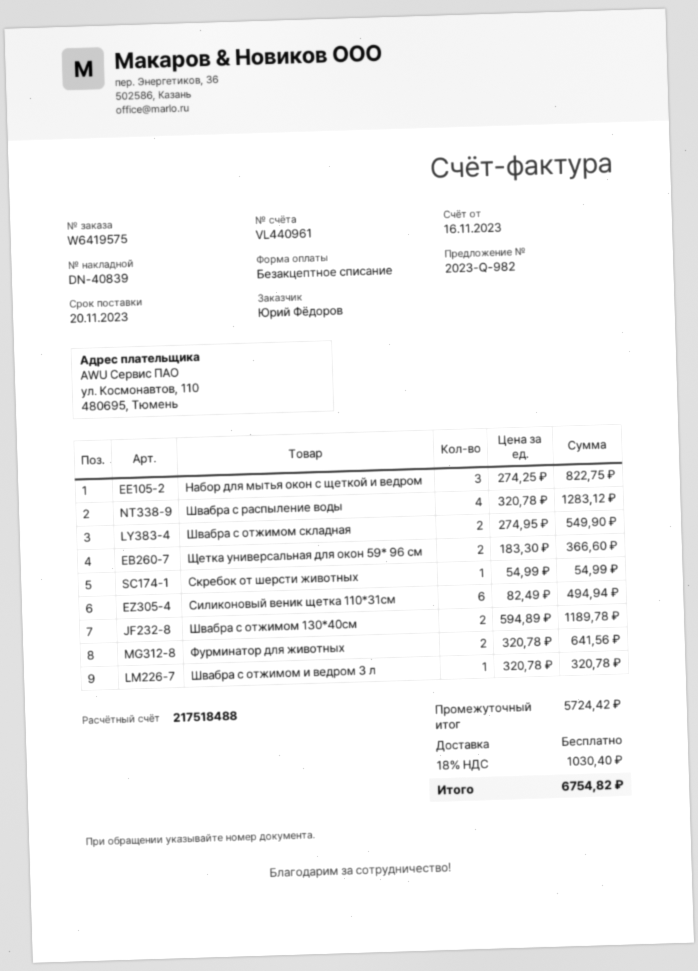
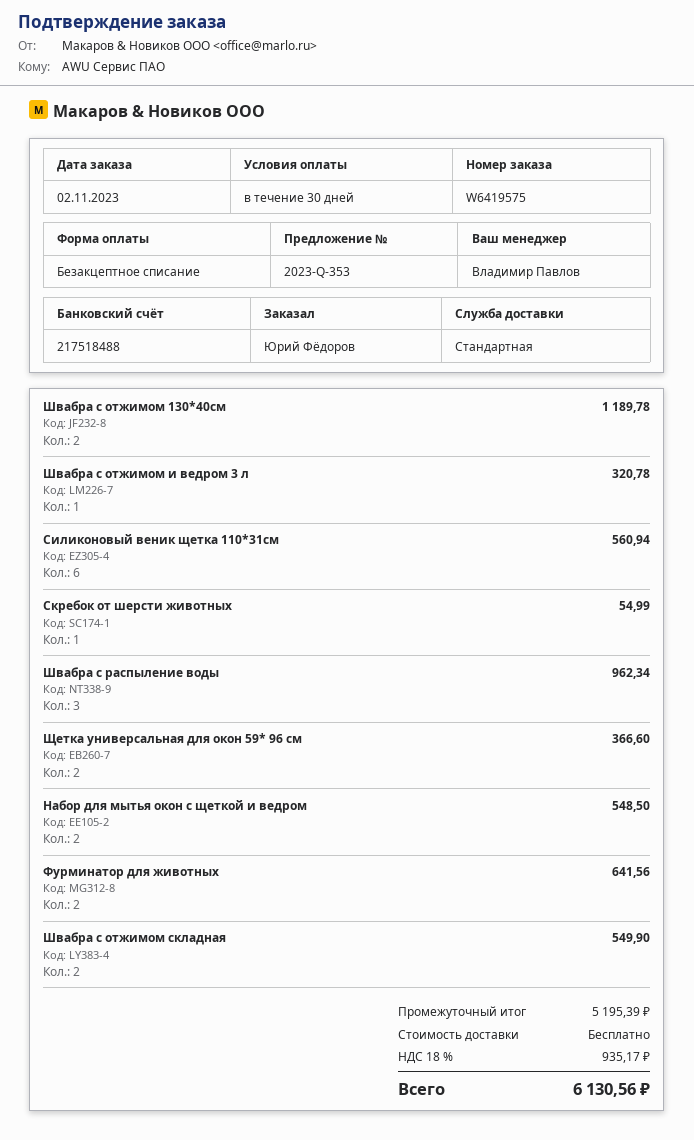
quote number: 2023-Q-982 -> 2023-Q-353
Набор для мытья окон с щеткой и ведром: 3 for 822.75 -> 2 for 548.50
Швабра с распыление воды: 4 for 1283.12 -> 3 for 962.34
Силиконовый веник щетка 110*31см: 6 for 494.94 -> 6 for 560.94
subtotal: 5724.42 -> 5195.39
tax: 18% = 1030.40 -> 18% = 935.17
total: 6754.82 -> 6130.56

